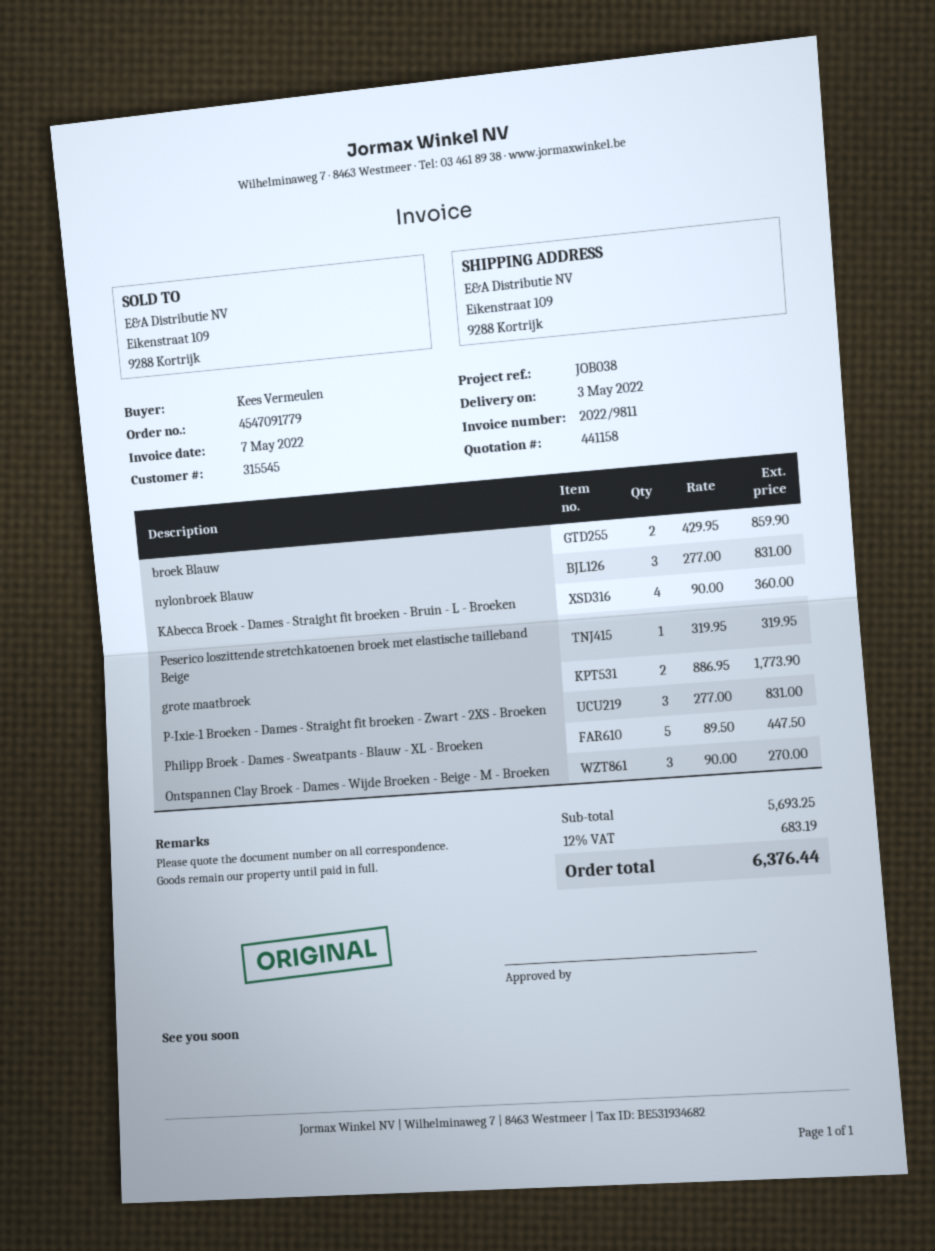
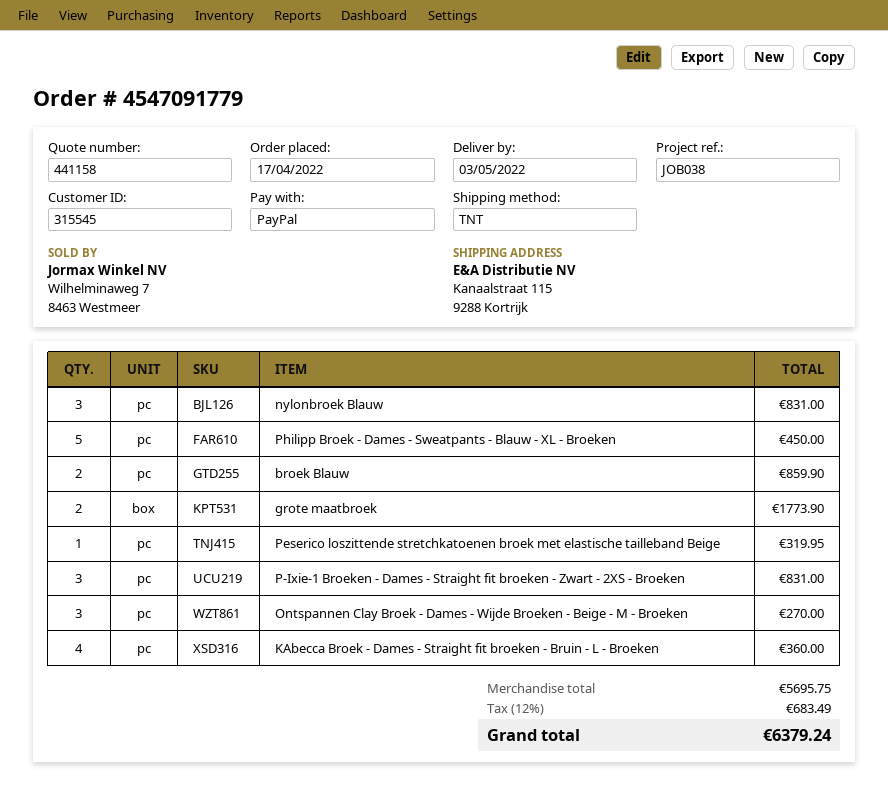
ship to: Eikenstraat 109, 9288 Kortrijk -> Kanaalstraat 115, 9288 Kortrijk
Philipp Broek - Dames - Sweatpants - Blauw - XL - Broeken: 5 for 447.50 -> 5 for 450.00
subtotal: 5693.25 -> 5695.75
tax: 12% = 683.19 -> 12% = 683.49
total: 6376.44 -> 6379.24

